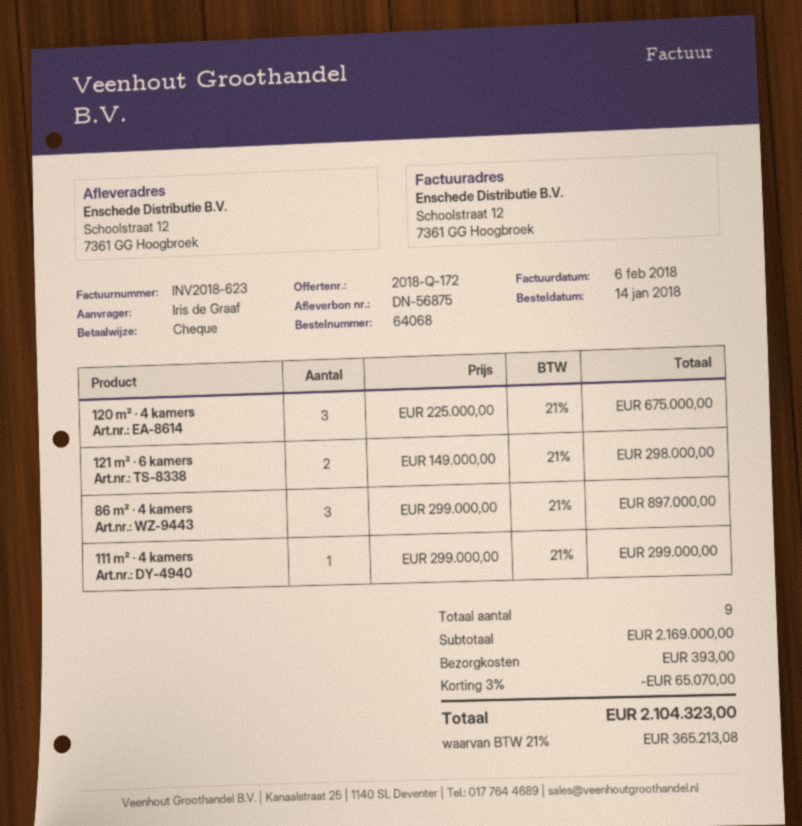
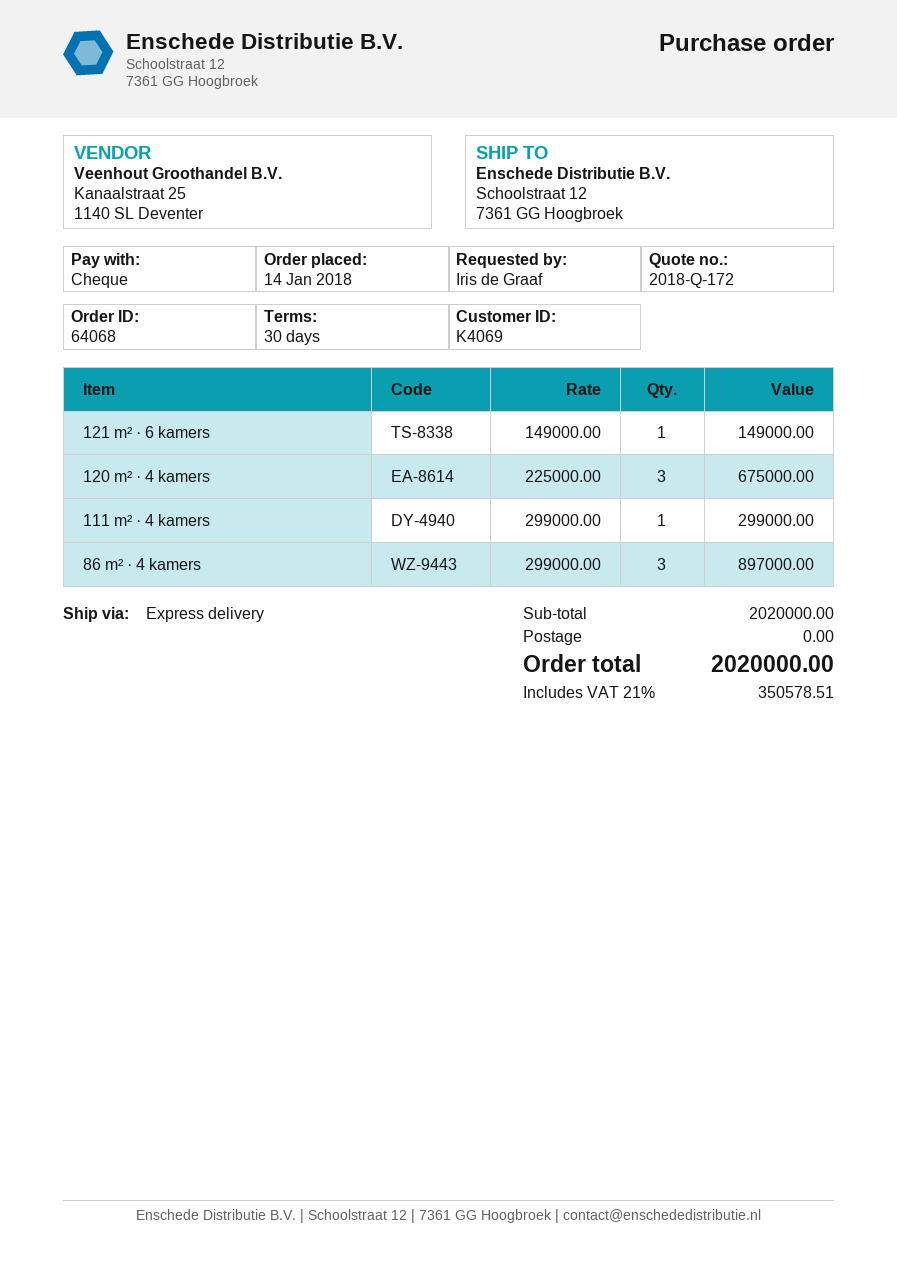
121 m² · 6 kamers: 2 x 149000.00 = 298000.00 -> 1 x 149000.00 = 149000.00
subtotal: 2169000.00 -> 2020000.00
discount: 3% = 65070.00 -> none
shipping: 393.00 -> 0.00
tax: 21% = 365213.08 -> 21% = 350578.51
total: 2104323.00 -> 2020000.00

